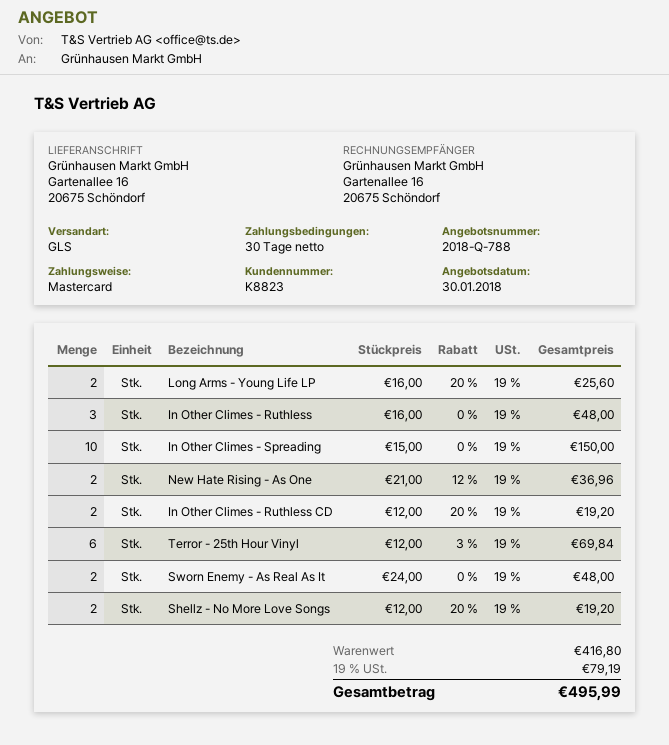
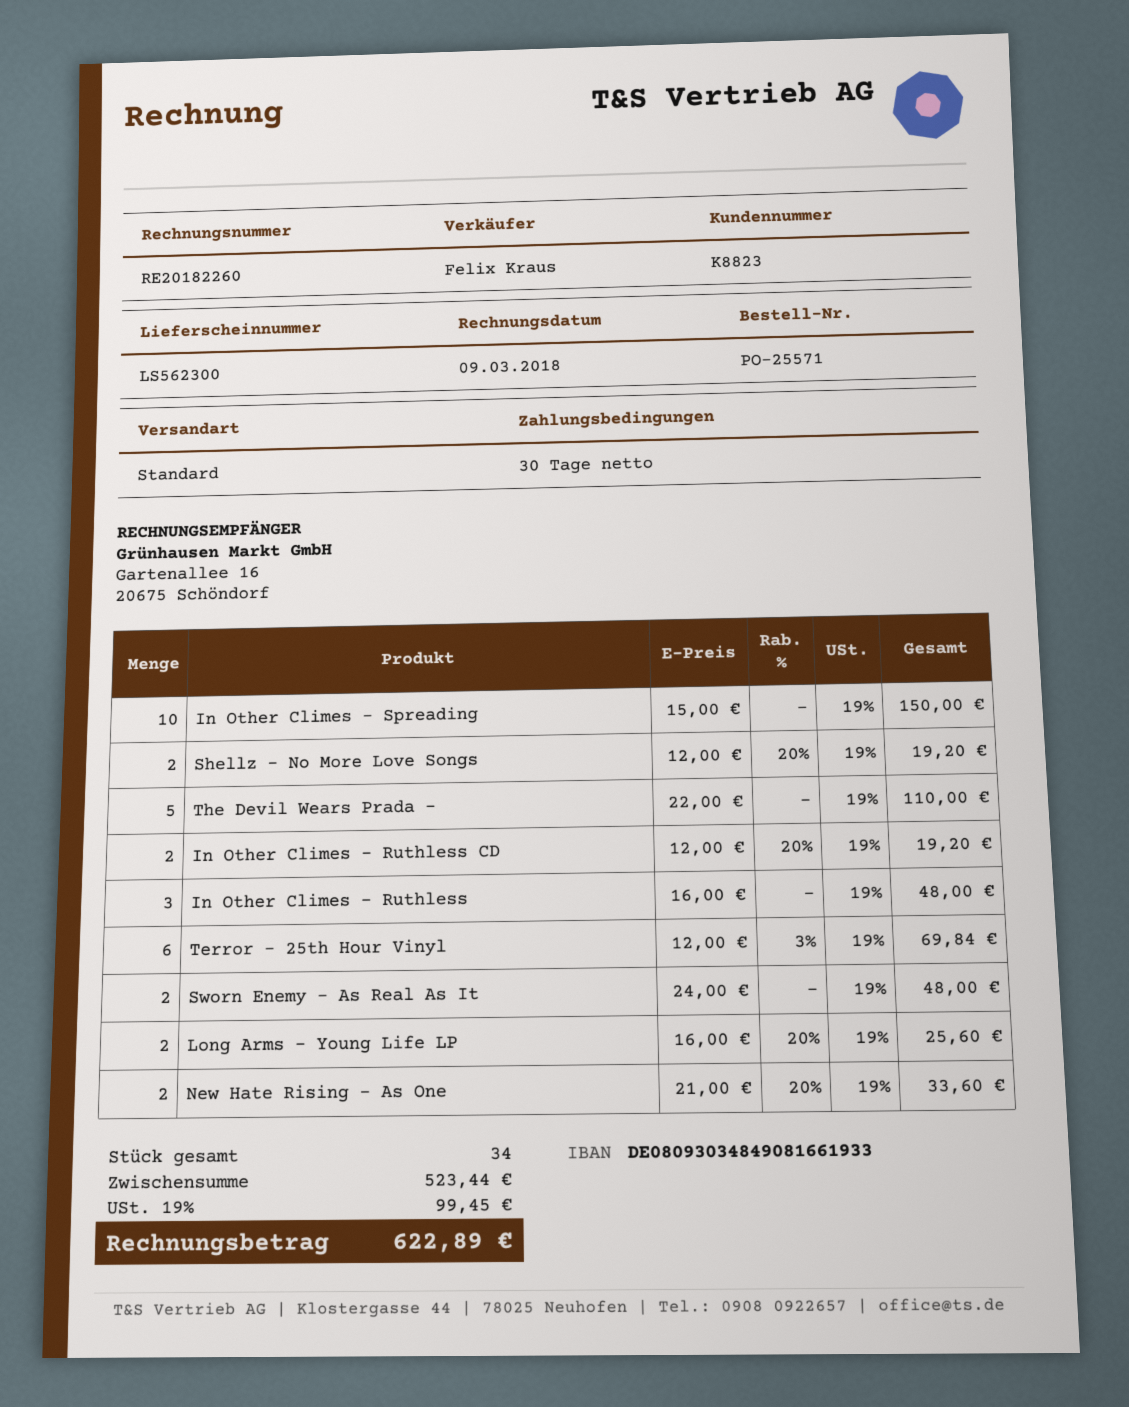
shipping method: GLS -> standard
New Hate Rising - As One: 2 x 21.00 - 12% = 36.96 -> 2 x 21.00 - 20% = 33.60
The Devil Wears Prada -: none -> 5 x 22.00 = 110.00
subtotal: 416.80 -> 523.44
tax: 19% = 79.19 -> 19% = 99.45
total: 495.99 -> 622.89

